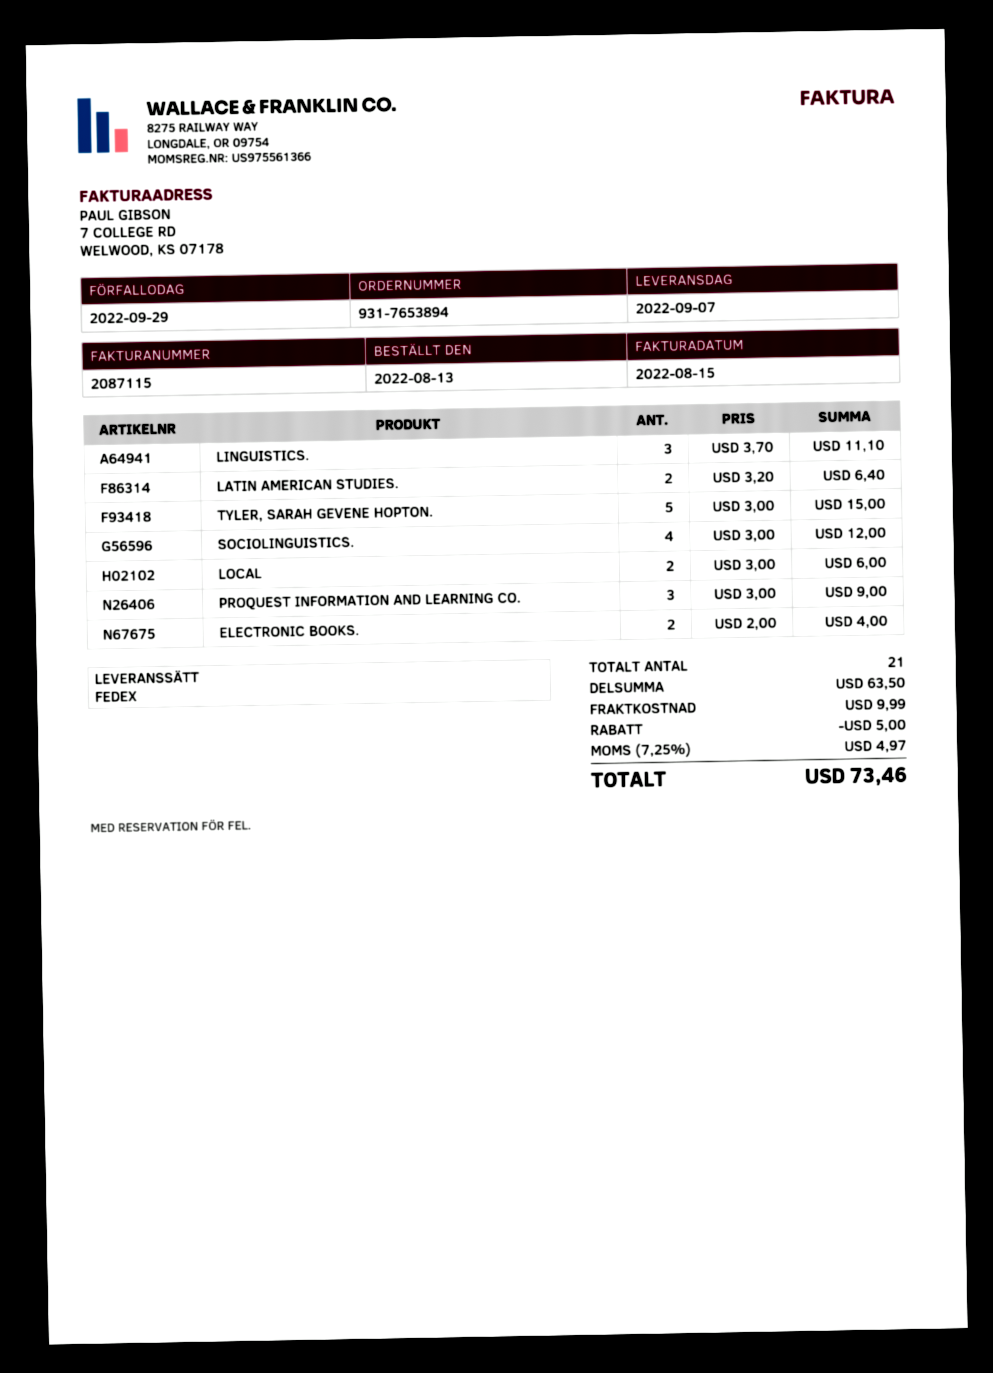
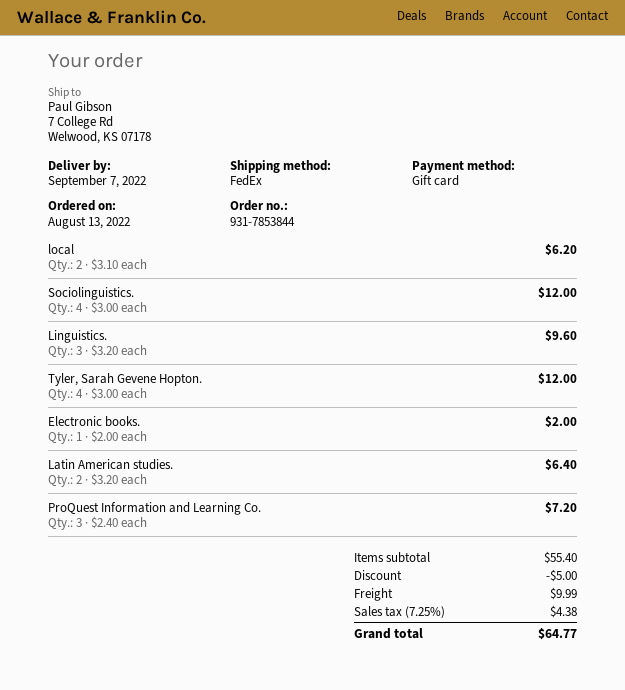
order number: 931-7653894 -> 931-7853844
LINGUISTICS.: 3 x 3.70 = 11.10 -> 3 x 3.20 = 9.60
TYLER, SARAH GEVENE HOPTON.: 5 x 3.00 = 15.00 -> 4 x 3.00 = 12.00
LOCAL: 2 x 3.00 = 6.00 -> 2 x 3.10 = 6.20
PROQUEST INFORMATION AND LEARNING CO.: 3 x 3.00 = 9.00 -> 3 x 2.40 = 7.20
ELECTRONIC BOOKS.: 2 x 2.00 = 4.00 -> 1 x 2.00 = 2.00
subtotal: 63.50 -> 55.40
tax: 7.25% = 4.97 -> 7.25% = 4.38
total: 73.46 -> 64.77

